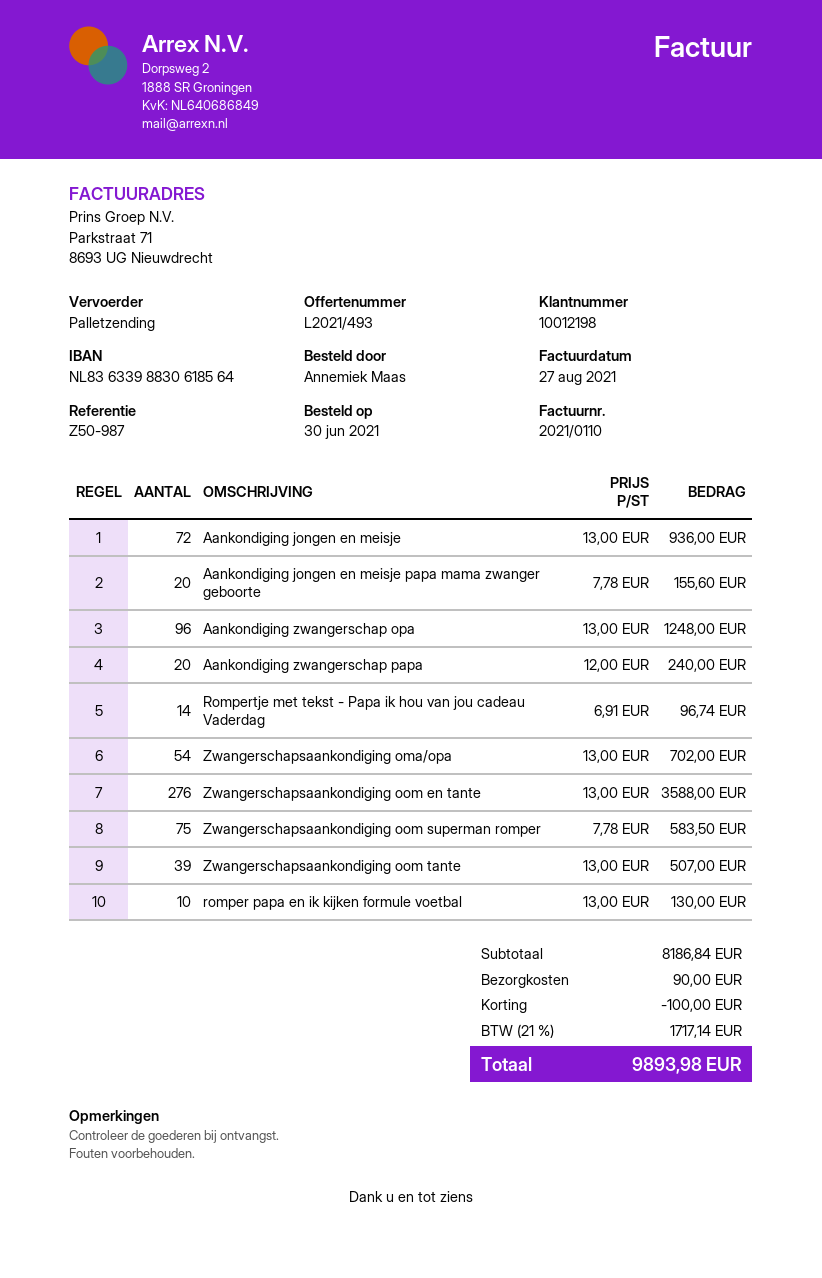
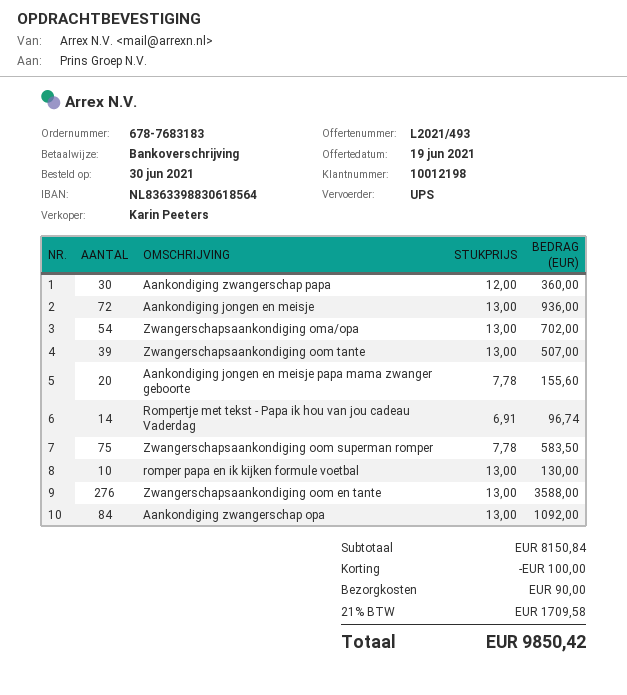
shipping method: pallet freight -> UPS
Aankondiging zwangerschap opa: 96 x 13.00 = 1248.00 -> 84 x 13.00 = 1092.00
Aankondiging zwangerschap papa: 20 x 12.00 = 240.00 -> 30 x 12.00 = 360.00
subtotal: 8186.84 -> 8150.84
tax: 21% = 1717.14 -> 21% = 1709.58
total: 9893.98 -> 9850.42

